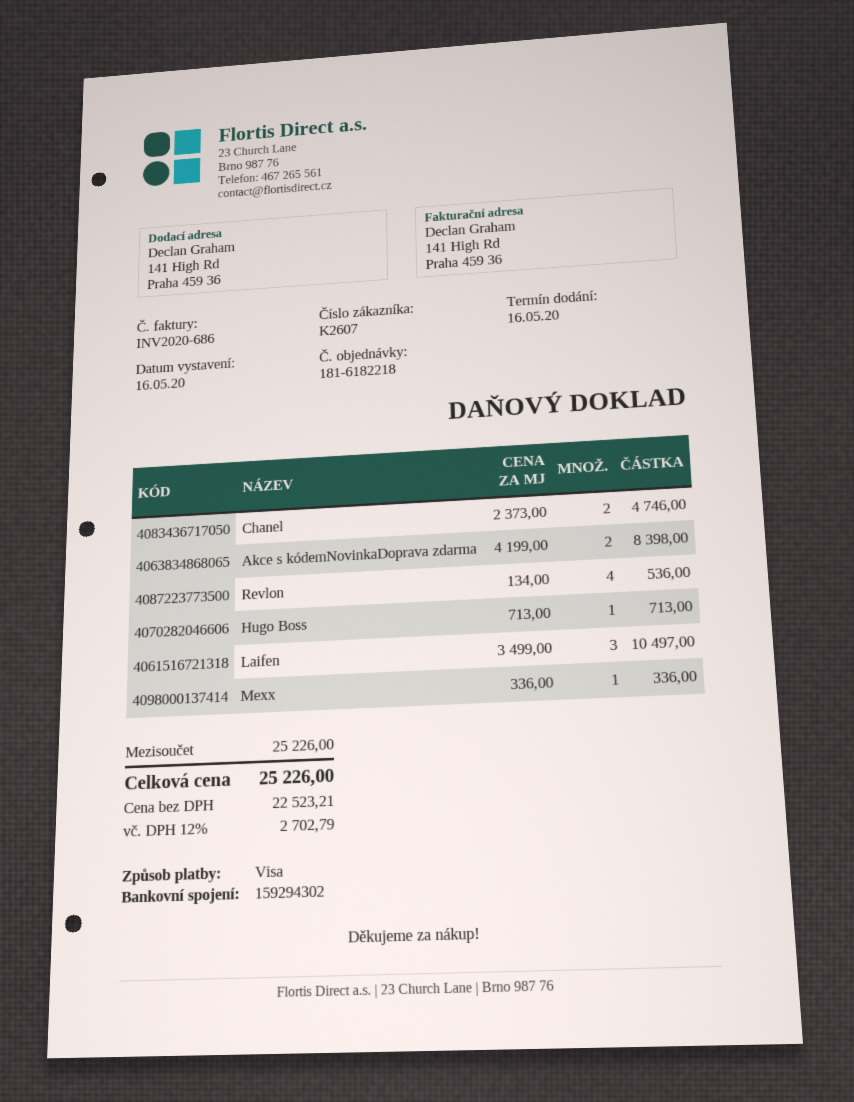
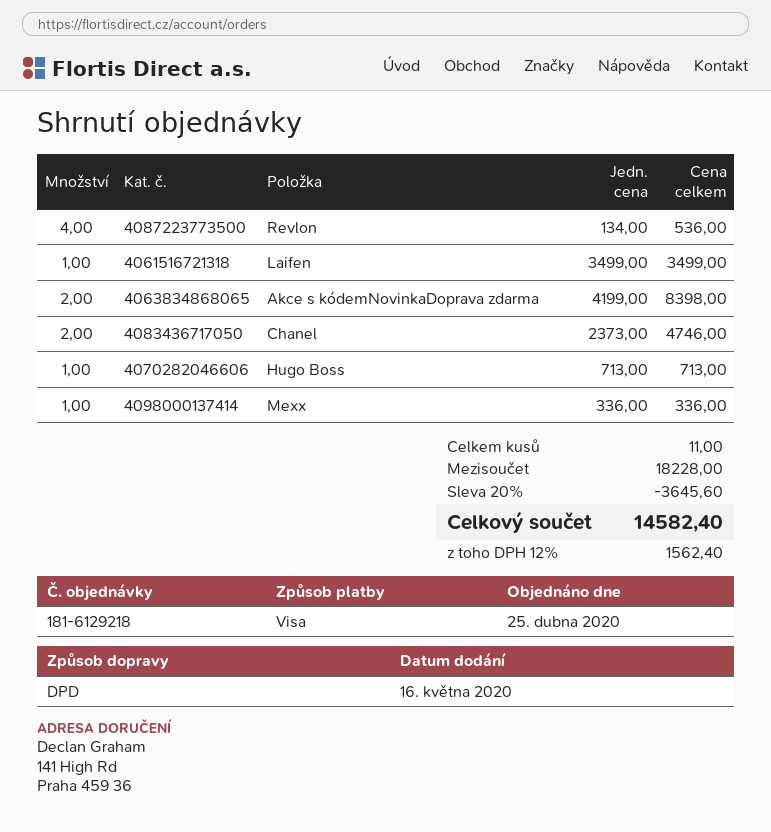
order number: 181-6182218 -> 181-6129218
Laifen: 3 x 3499.00 = 10497.00 -> 1 x 3499.00 = 3499.00
subtotal: 25226.00 -> 18228.00
discount: none -> 20% = 3645.60
tax: 12% = 2702.79 -> 12% = 1562.40
total: 25226.00 -> 14582.40

